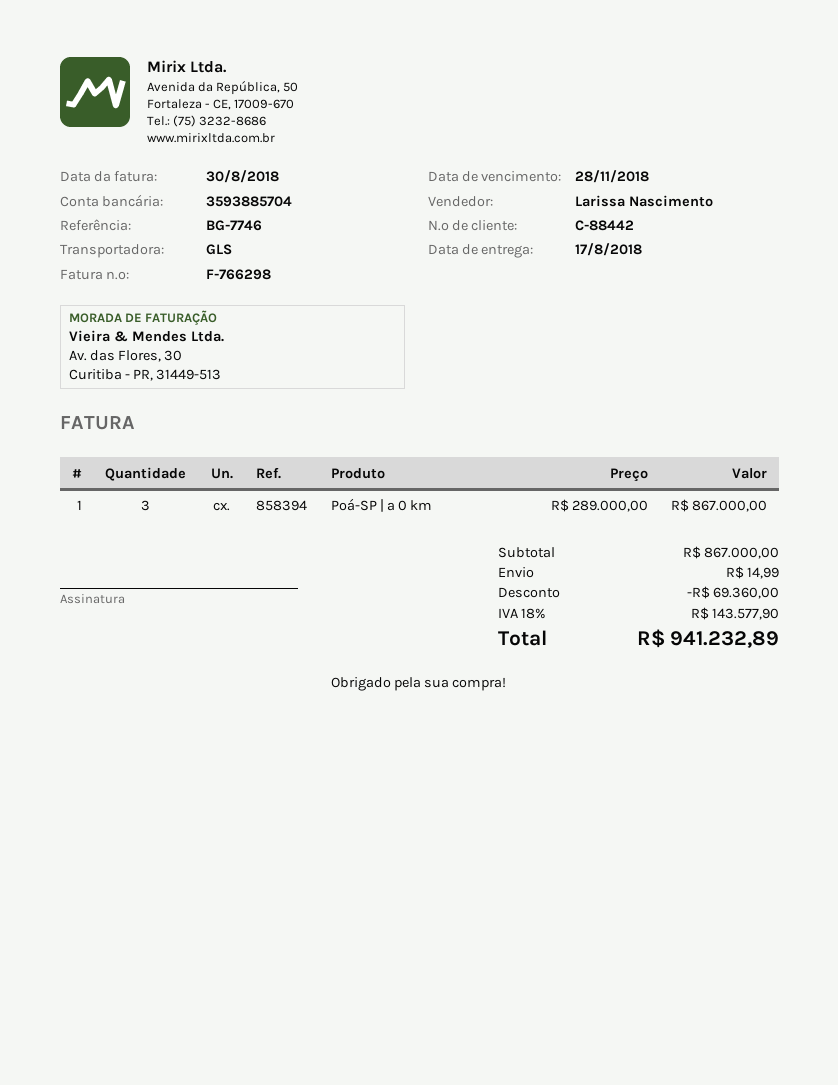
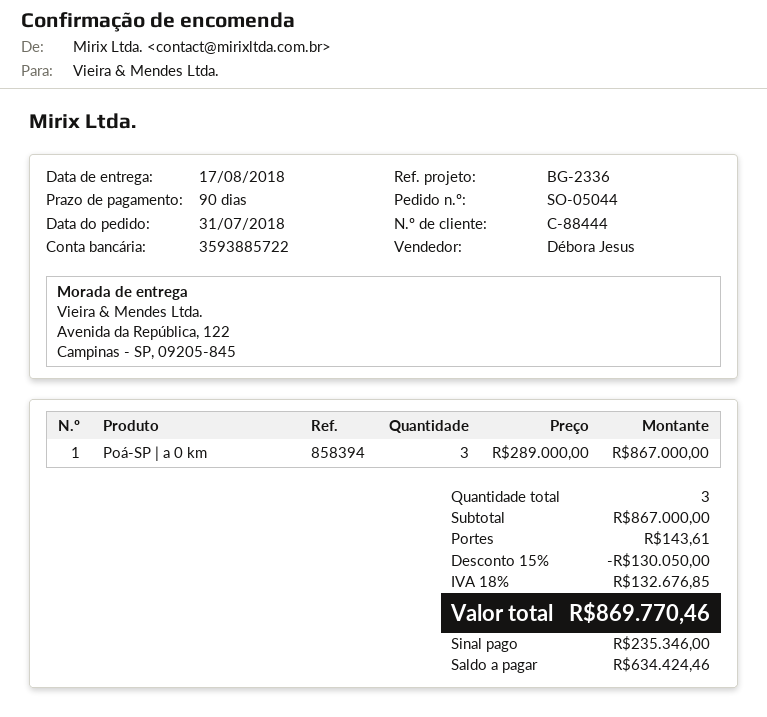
customer number: C-88442 -> C-88444
reference: BG-7746 -> BG-2336
sales rep: Larissa Nascimento -> Débora Jesus
bank account: 3593885704 -> 3593885722
discount: 69360.00 -> 130050.00
shipping: 14.99 -> 143.61
tax: 18% = 143577.90 -> 18% = 132676.85
total: 941232.89 -> 869770.46

